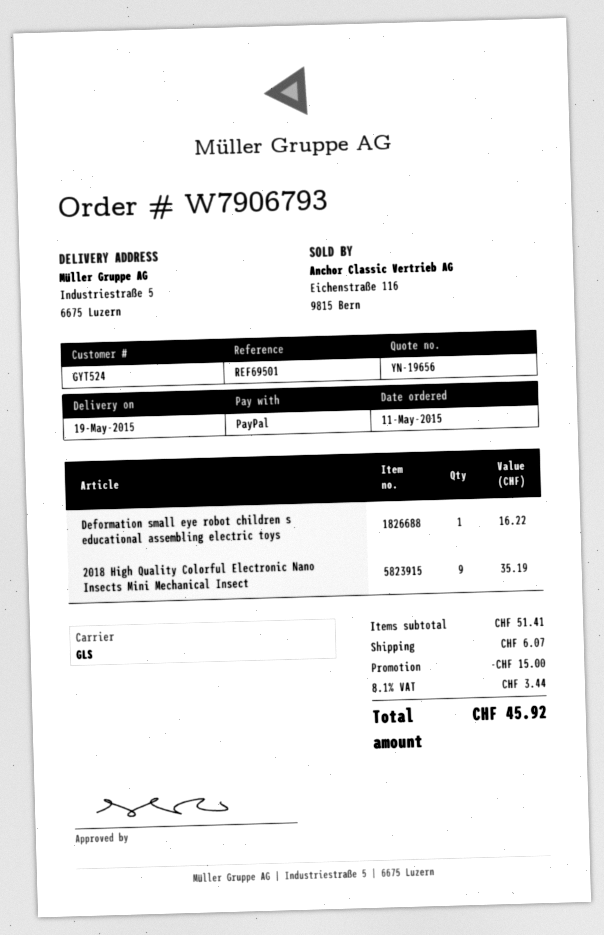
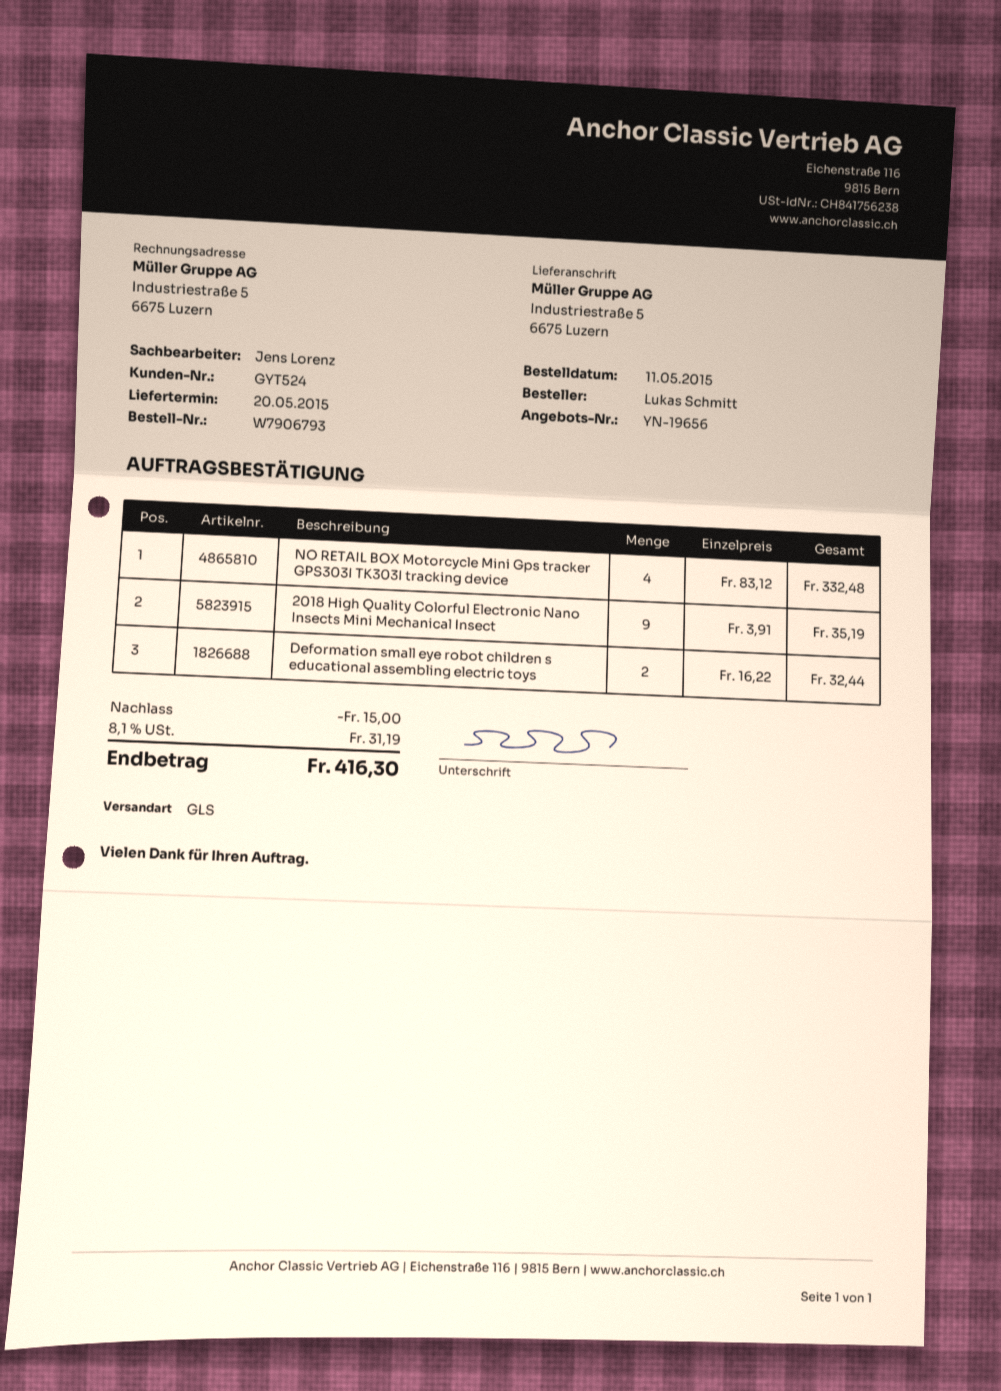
delivery date: 2015-05-19 -> 2015-05-20
Deformation small eye robot children s educational assembling electric toys: 1 for 16.22 -> 2 for 32.44
NO RETAIL BOX Motorcycle Mini Gps tracker GPS303I TK303I tracking device: none -> 4 for 332.48
shipping: 6.07 -> none
tax: 8.1% = 3.44 -> 8.1% = 31.19
total: 45.92 -> 416.30

